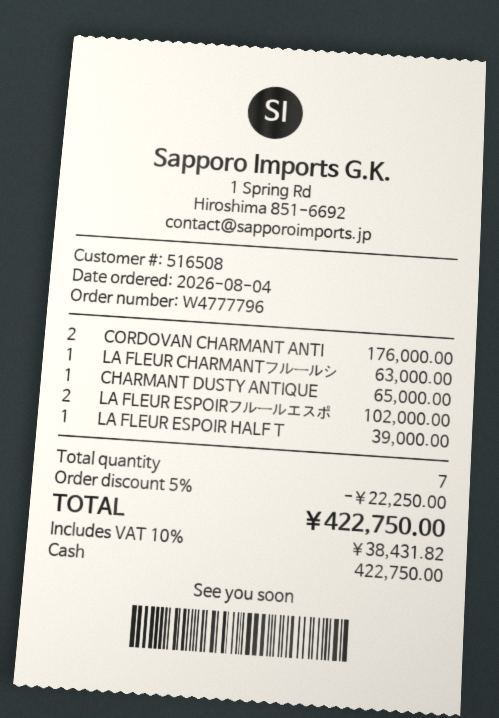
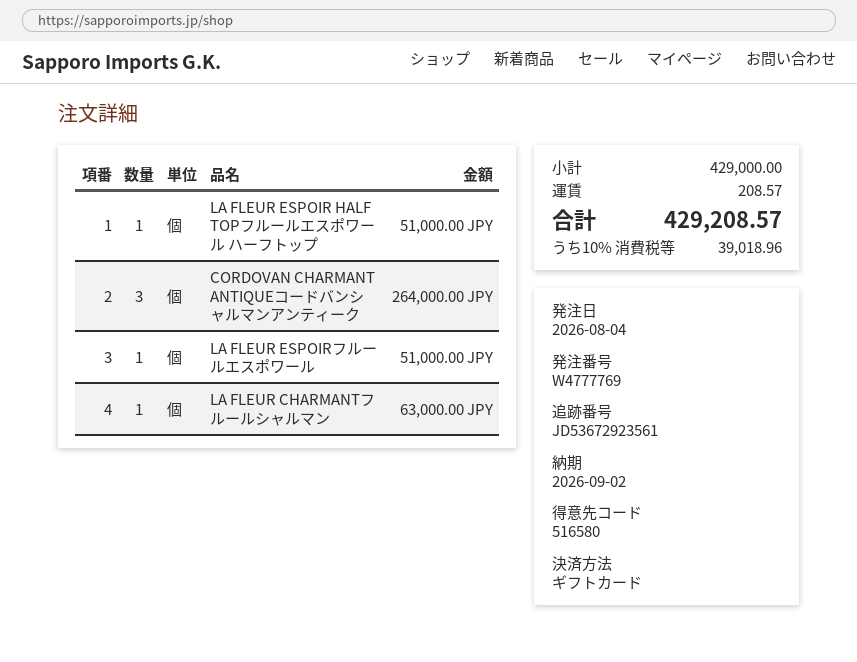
order number: W4777796 -> W4777769
customer number: 516508 -> 516580
payment method: cash -> gift card
CORDOVAN CHARMANT ANTI: 2 for 176000.00 -> 3 for 264000.00
CHARMANT DUSTY ANTIQUE: 1 for 65000.00 -> none
LA FLEUR ESPOIRフルールエスポ: 2 for 102000.00 -> 1 for 51000.00
LA FLEUR ESPOIR HALF T: 1 for 39000.00 -> 1 for 51000.00
discount: 5% = 22250.00 -> none
shipping: none -> 208.57
tax: 10% = 38431.82 -> 10% = 39018.96
total: 422750.00 -> 429208.57

